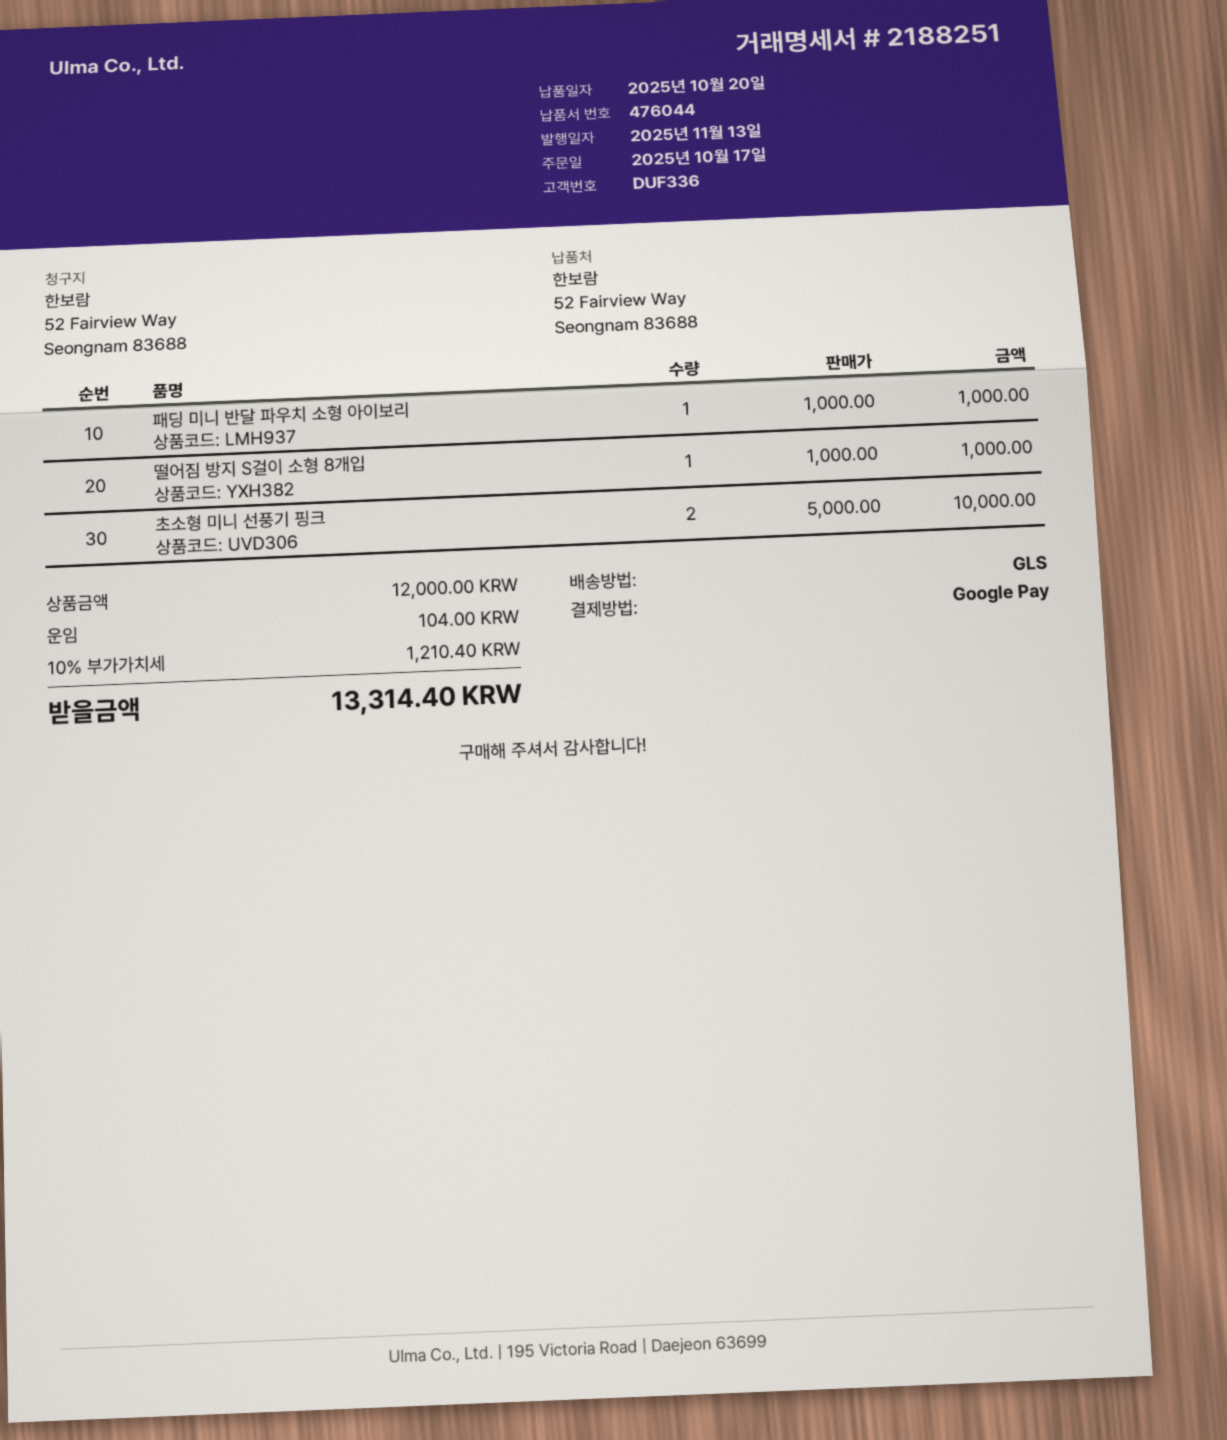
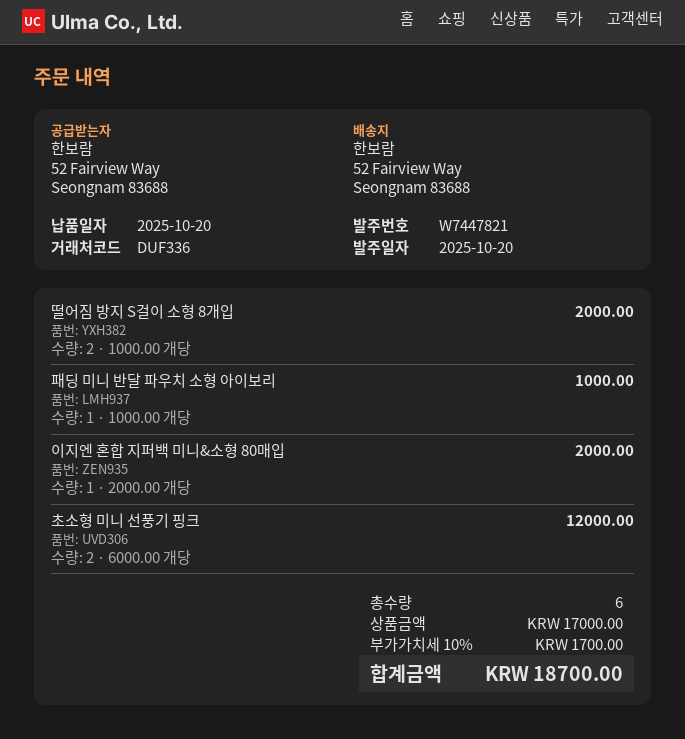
order date: 2025-10-17 -> 2025-10-20
떨어짐 방지 S걸이 소형 8개입: 1 x 1000.00 = 1000.00 -> 2 x 1000.00 = 2000.00
초소형 미니 선풍기 핑크: 2 x 5000.00 = 10000.00 -> 2 x 6000.00 = 12000.00
이지엔 혼합 지퍼백 미니&소형 80매입: none -> 1 x 2000.00 = 2000.00
subtotal: 12000.00 -> 17000.00
shipping: 104.00 -> none
tax: 10% = 1210.40 -> 10% = 1700.00
total: 13314.40 -> 18700.00

